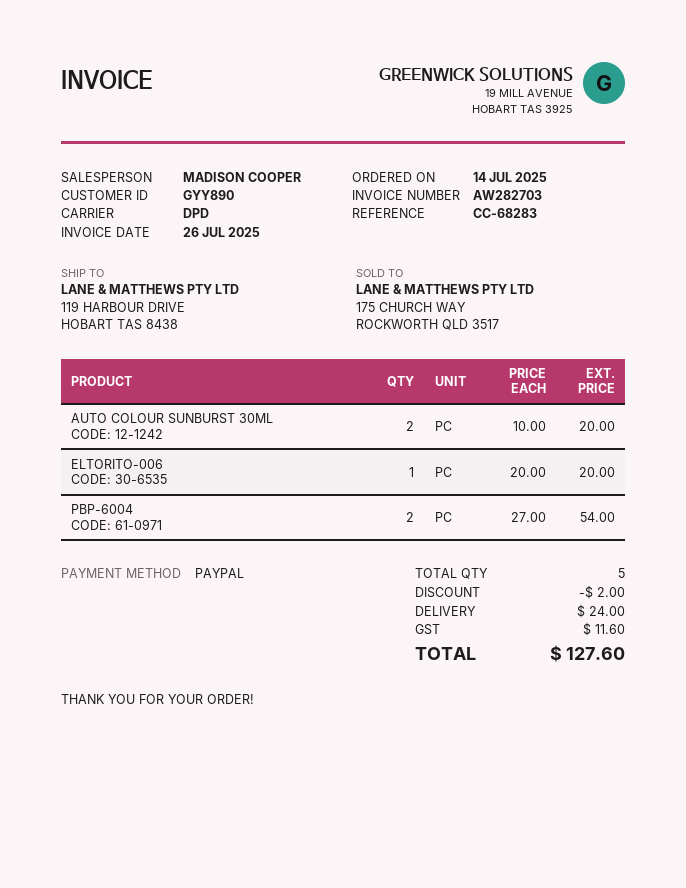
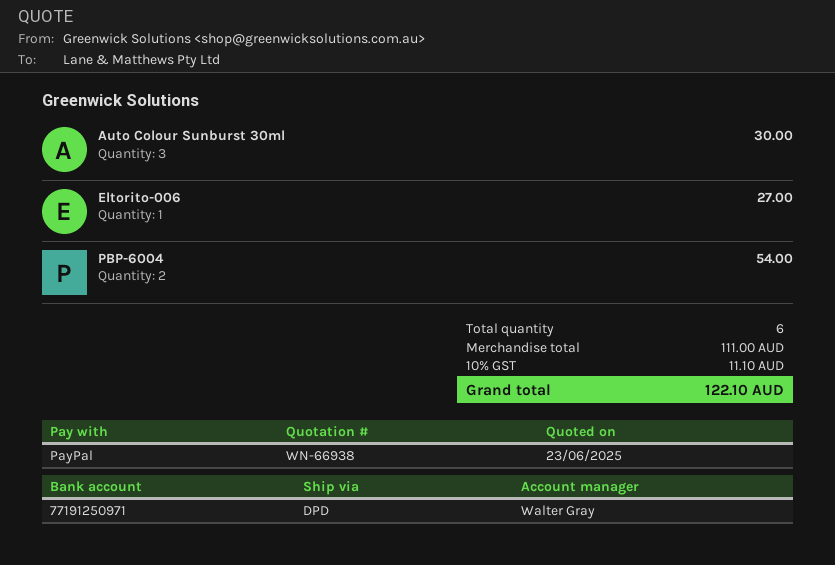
sales rep: MADISON COOPER -> Walter Gray
AUTO COLOUR SUNBURST 30ML: 2 for 20.00 -> 3 for 30.00
ELTORITO-006: 1 for 20.00 -> 1 for 27.00
total quantity: 5 -> 6
discount: 2.00 -> none
shipping: 24.00 -> none
tax: 11.60 -> 11.10
total: 127.60 -> 122.10

